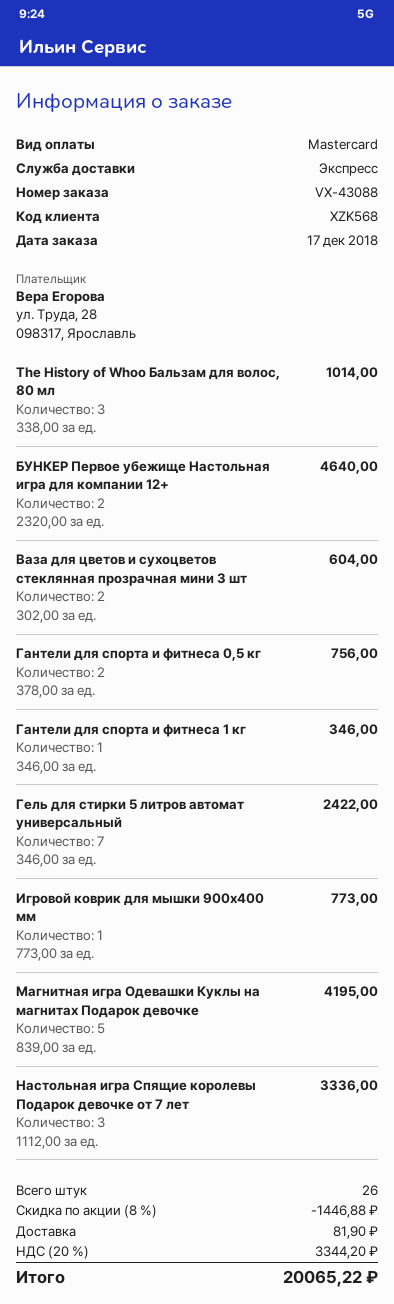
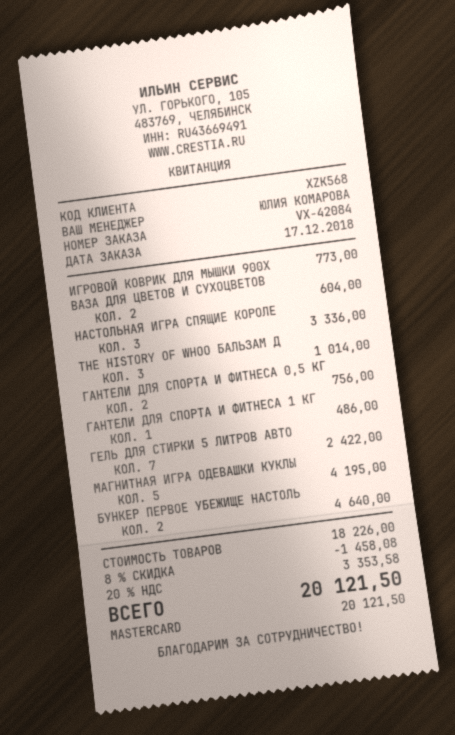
order number: VX-43088 -> VX-42084
Гантели для спорта и фитнеса 1 кг: 1 for 346.00 -> 1 for 486.00
discount: 8% = 1446.88 -> 8% = 1458.08
shipping: 81.90 -> none
tax: 20% = 3344.20 -> 20% = 3353.58
total: 20065.22 -> 20121.50

